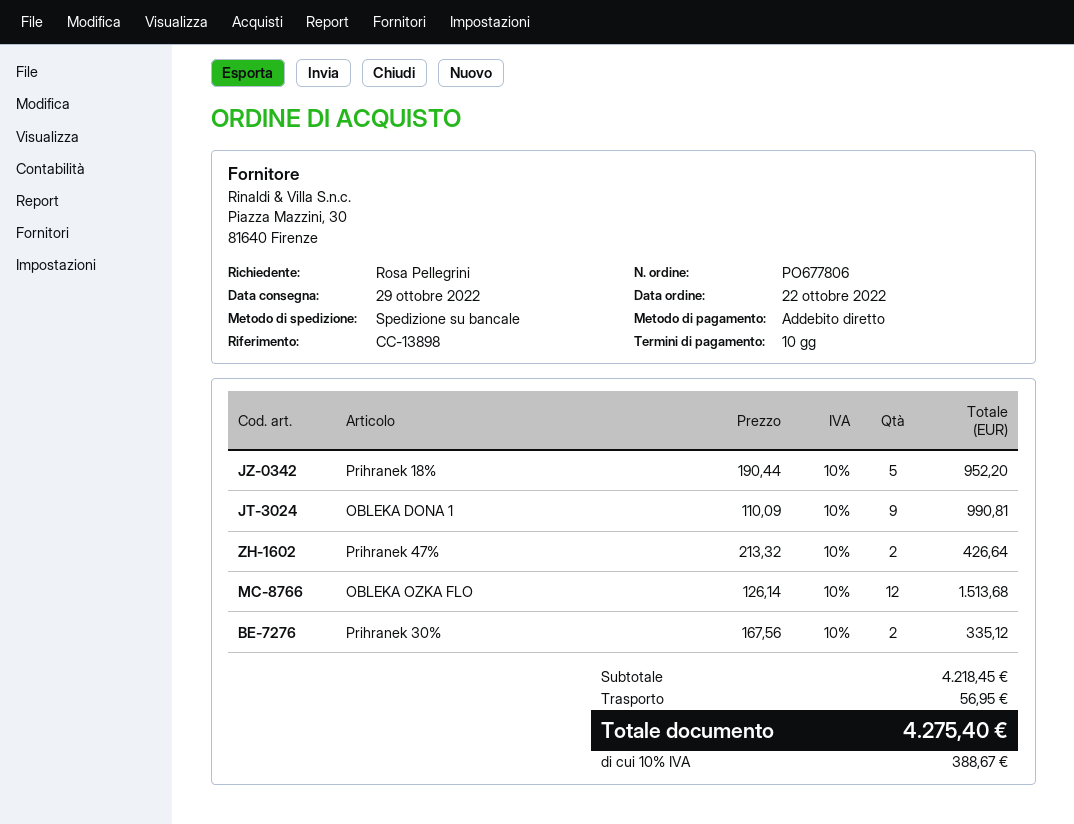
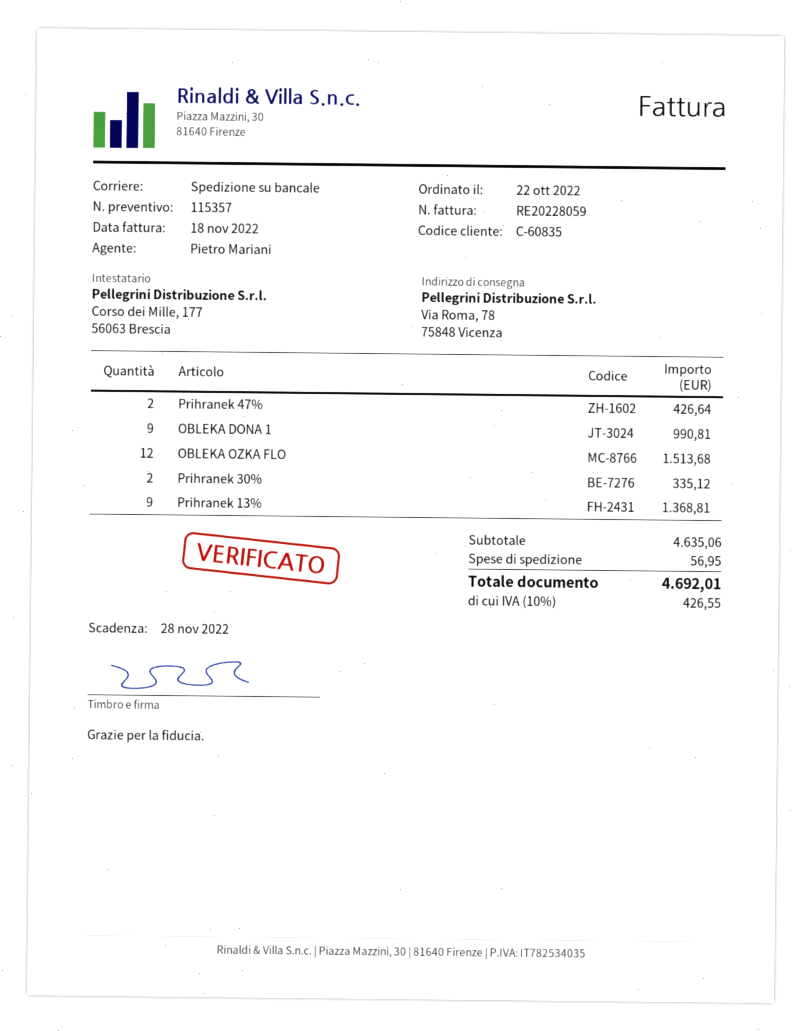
Prihranek 18%: 5 for 952.20 -> none
Prihranek 13%: none -> 9 for 1368.81
subtotal: 4218.45 -> 4635.06
tax: 10% = 388.67 -> 10% = 426.55
total: 4275.40 -> 4692.01

